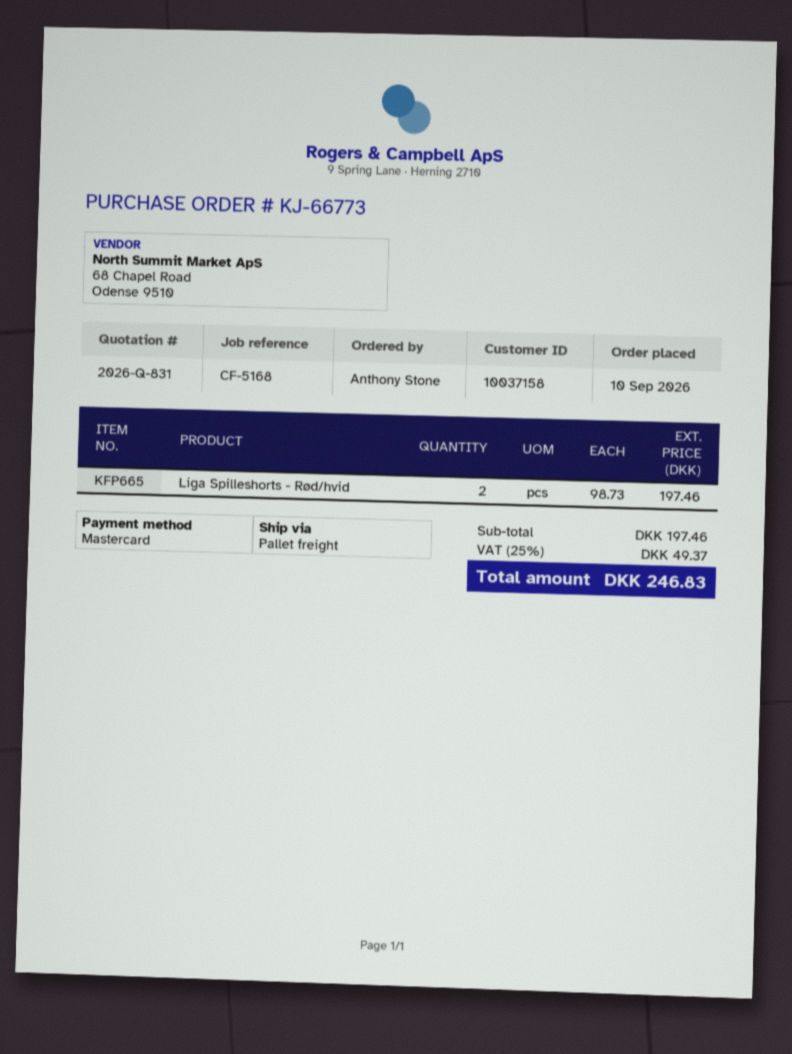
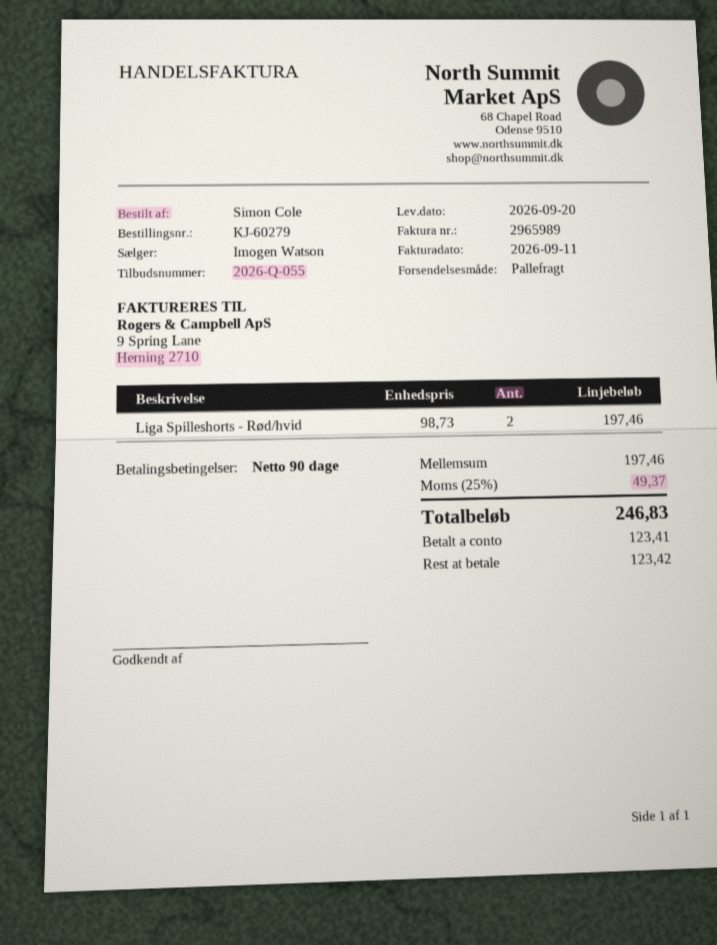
quote number: 2026-Q-831 -> 2026-Q-055
order number: KJ-66773 -> KJ-60279
ordered by: Anthony Stone -> Simon Cole

